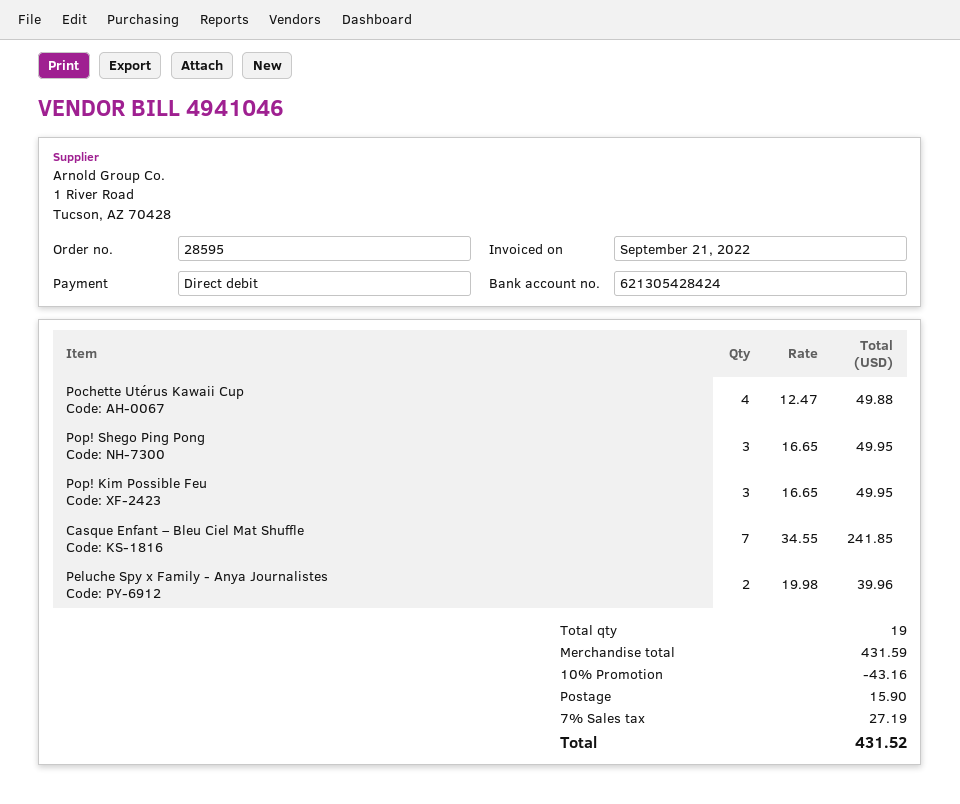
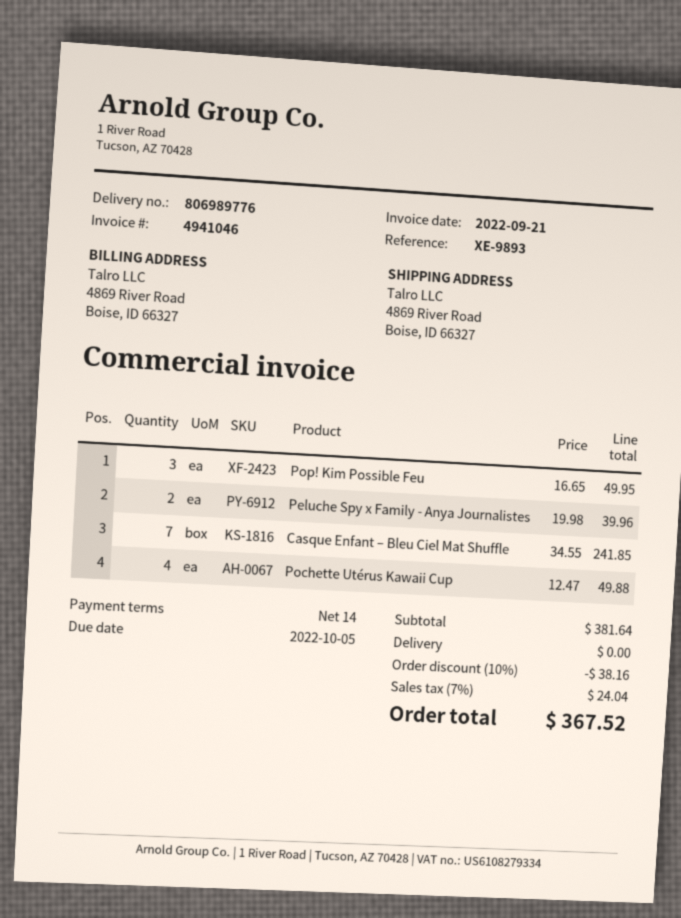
Pop! Shego Ping Pong: 3 x 16.65 = 49.95 -> none
subtotal: 431.59 -> 381.64
discount: 10% = 43.16 -> 10% = 38.16
shipping: 15.90 -> 0.00
tax: 7% = 27.19 -> 7% = 24.04
total: 431.52 -> 367.52

